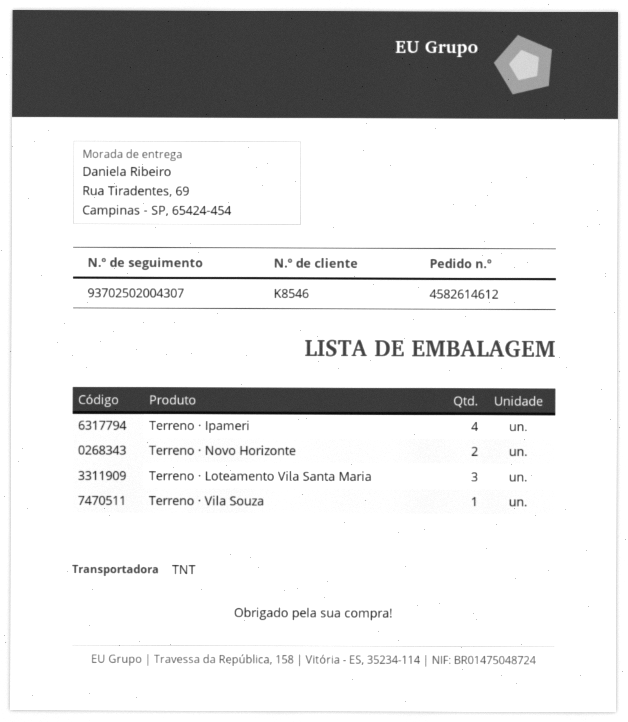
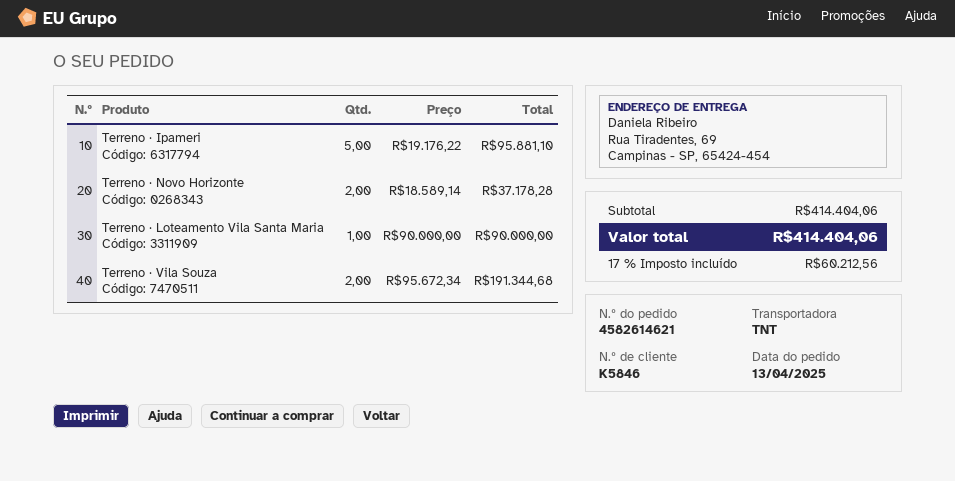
order number: 4582614612 -> 4582614621
customer number: K8546 -> K5846
Terreno · Ipameri: 4 -> 5
Terreno · Loteamento Vila Santa Maria: 3 -> 1
Terreno · Vila Souza: 1 -> 2

